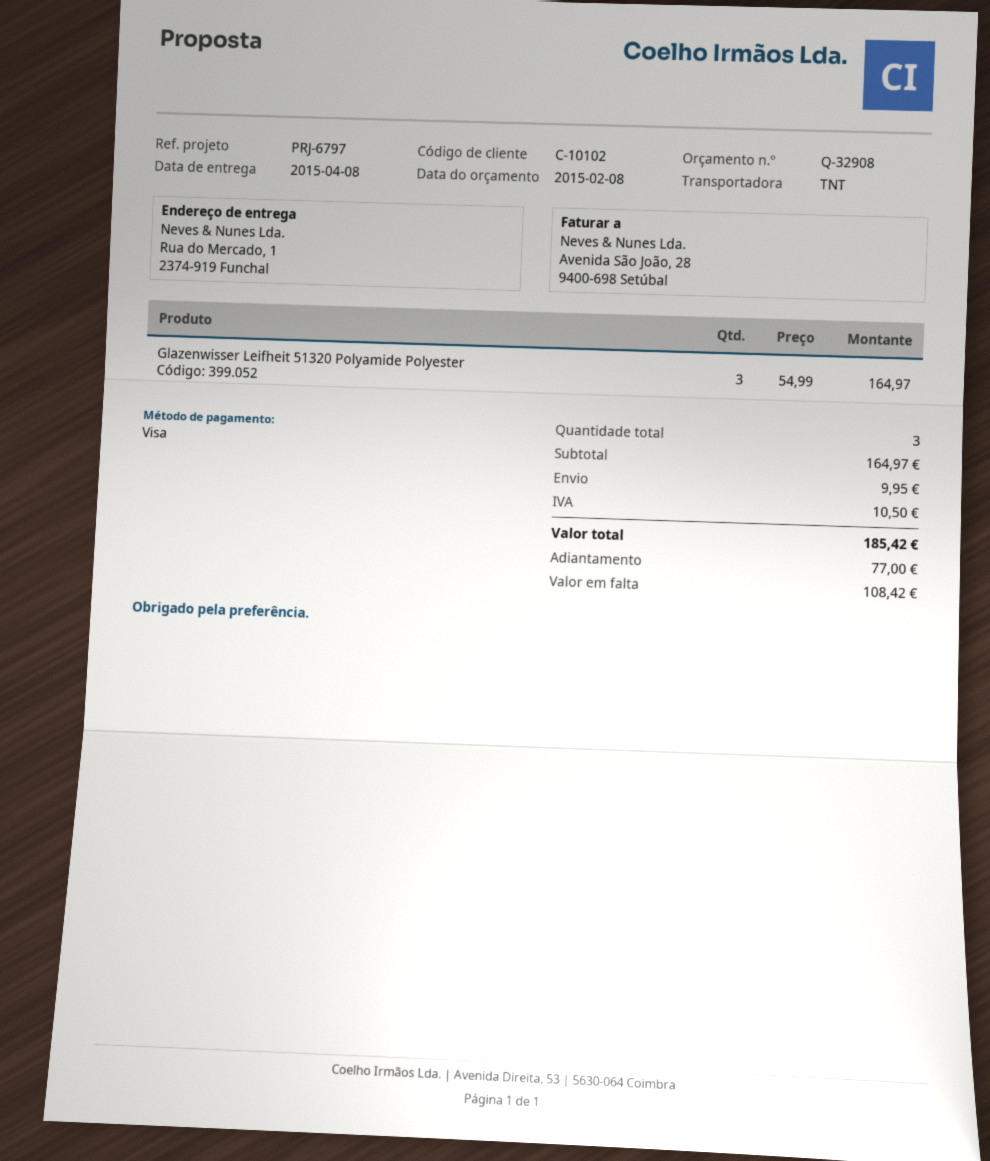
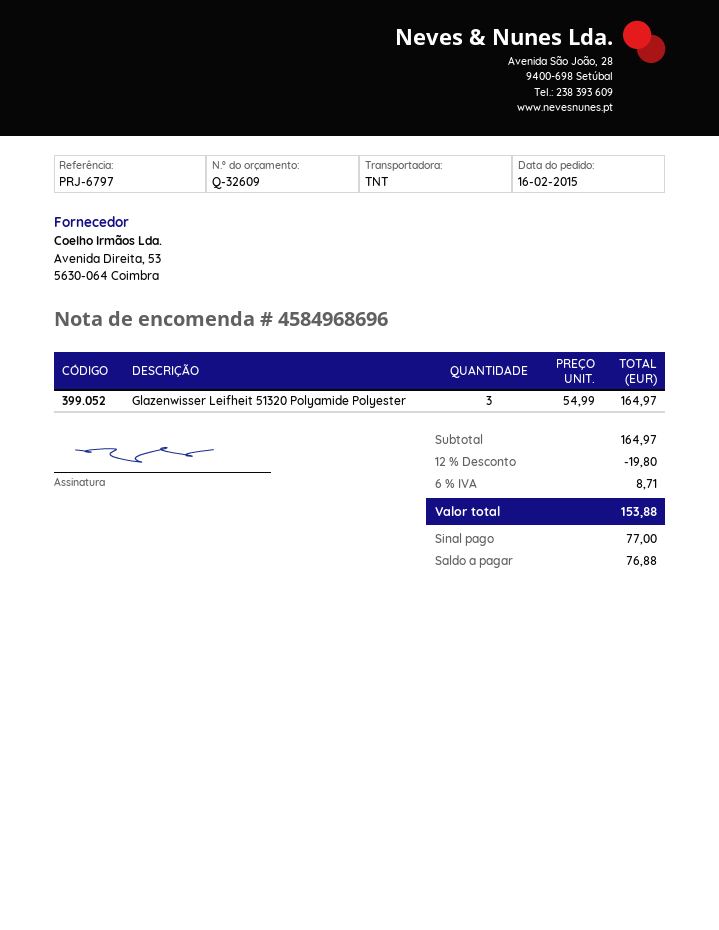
quote number: Q-32908 -> Q-32609
discount: none -> 12% = 19.80
shipping: 9.95 -> none
tax: 10.50 -> 8.71
total: 185.42 -> 153.88
balance: 108.42 -> 76.88

